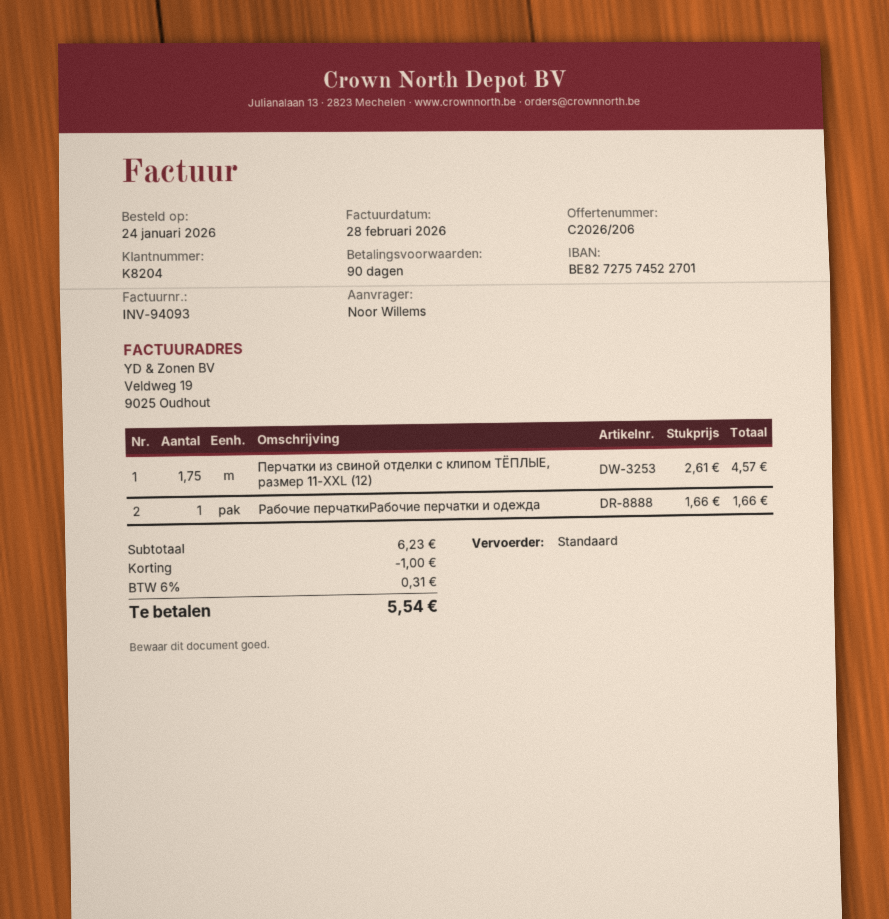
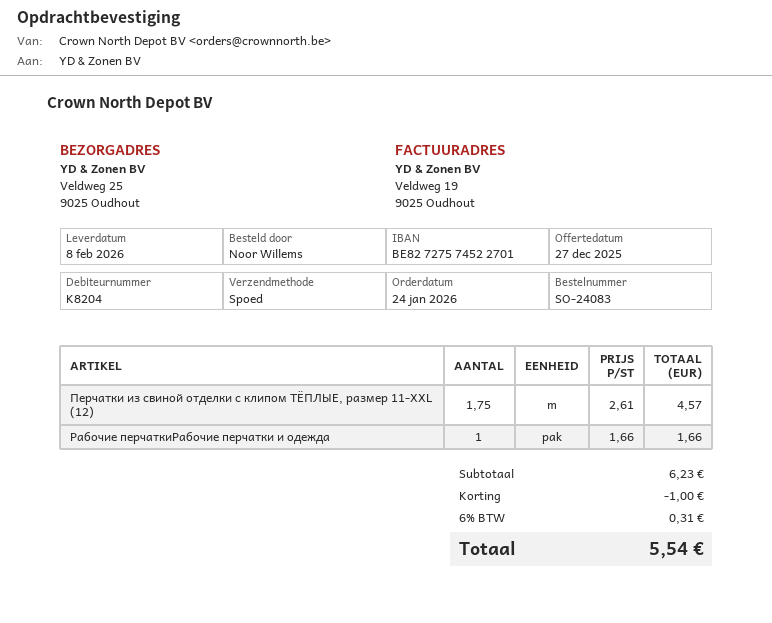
shipping method: standard -> express

